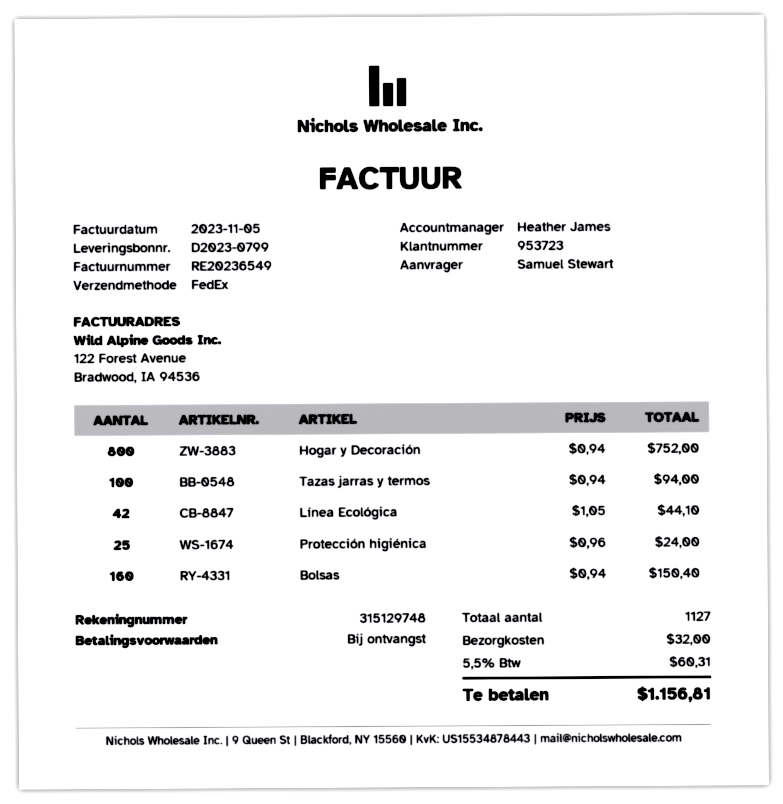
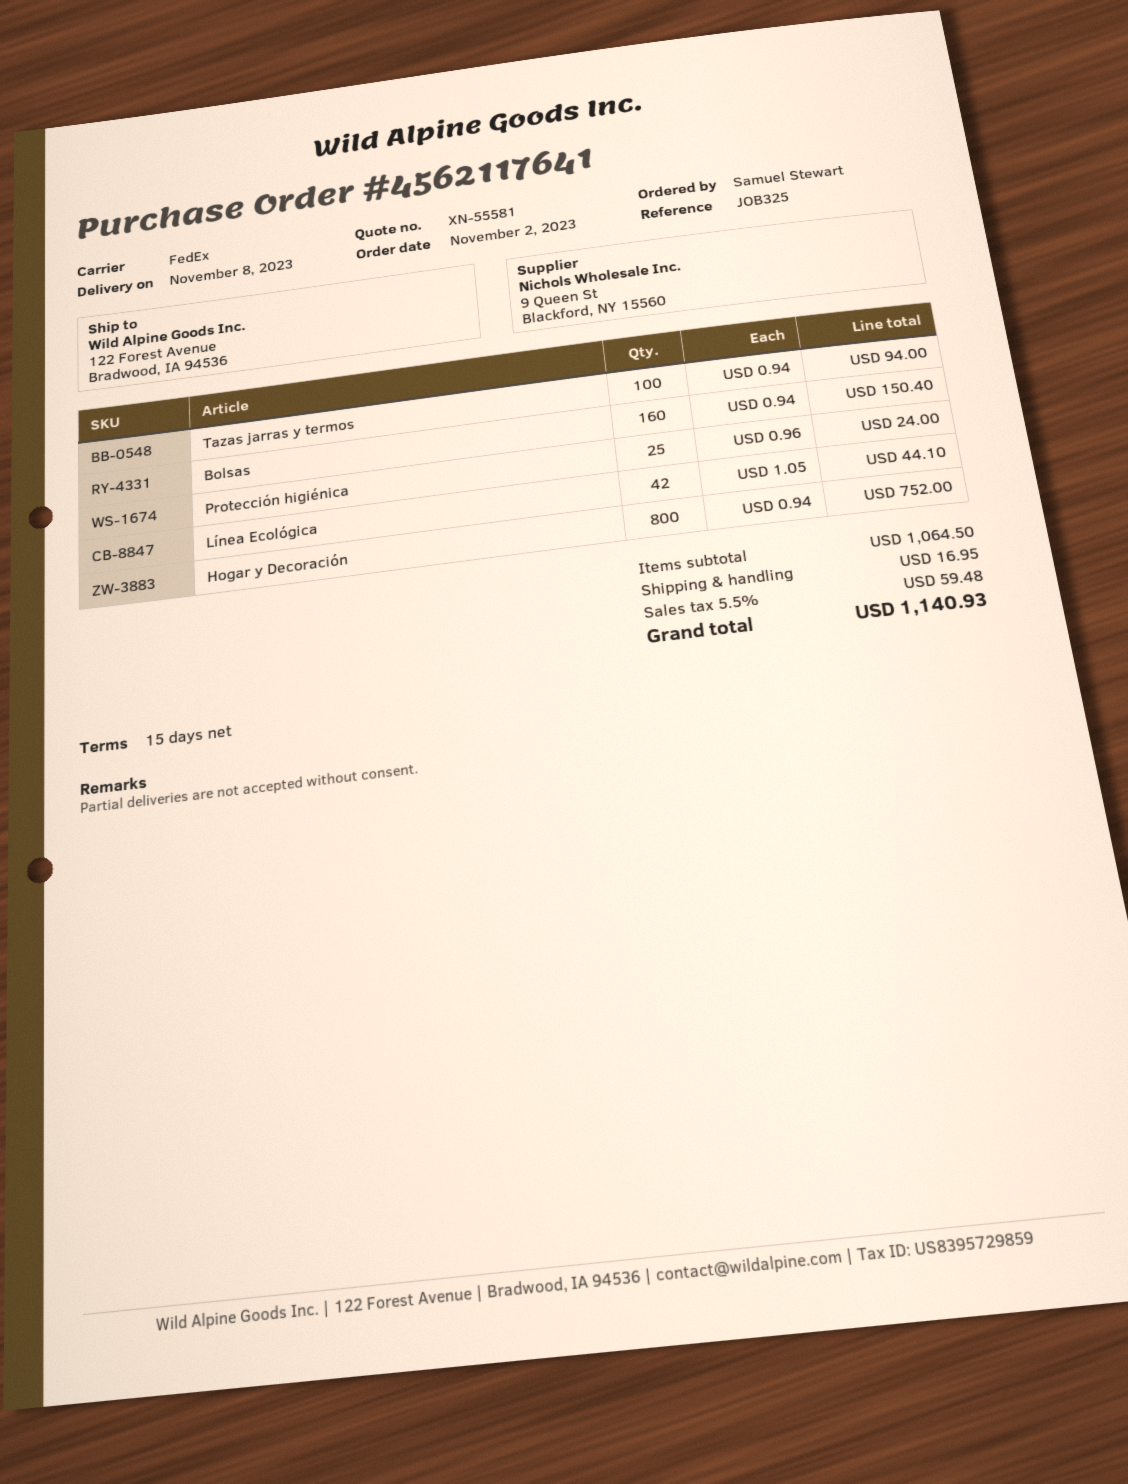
payment terms: on receipt -> 15 days
shipping: 32.00 -> 16.95
tax: 5.5% = 60.31 -> 5.5% = 59.48
total: 1156.81 -> 1140.93

